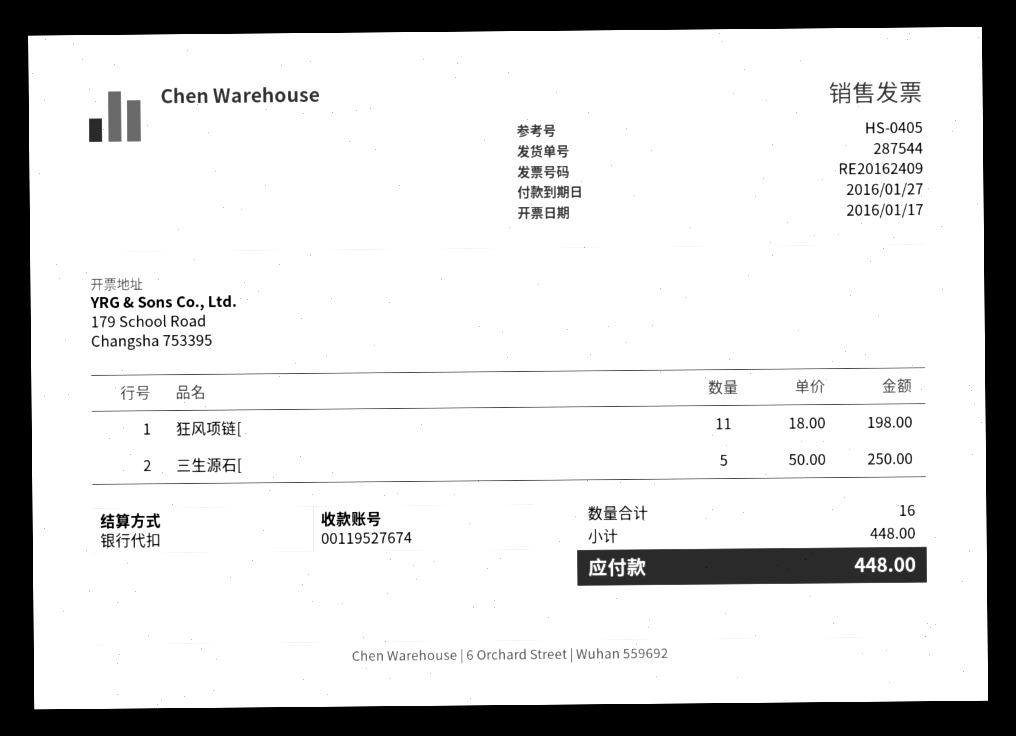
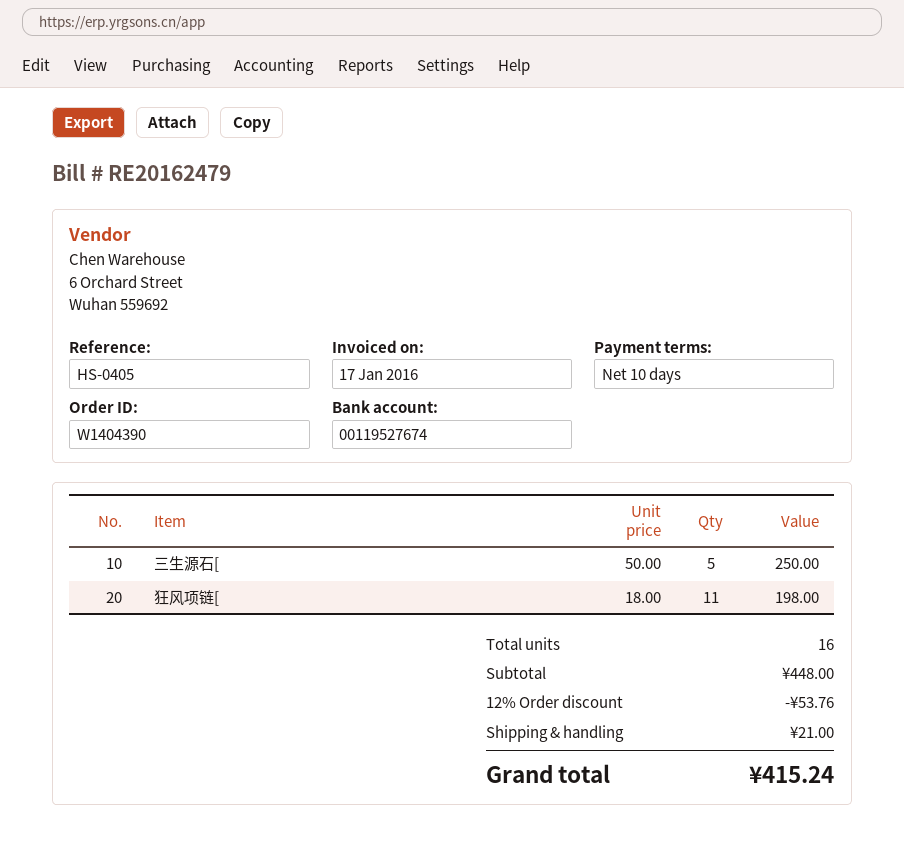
invoice number: RE20162409 -> RE20162479
discount: none -> 12% = 53.76
shipping: none -> 21.00
total: 448.00 -> 415.24

